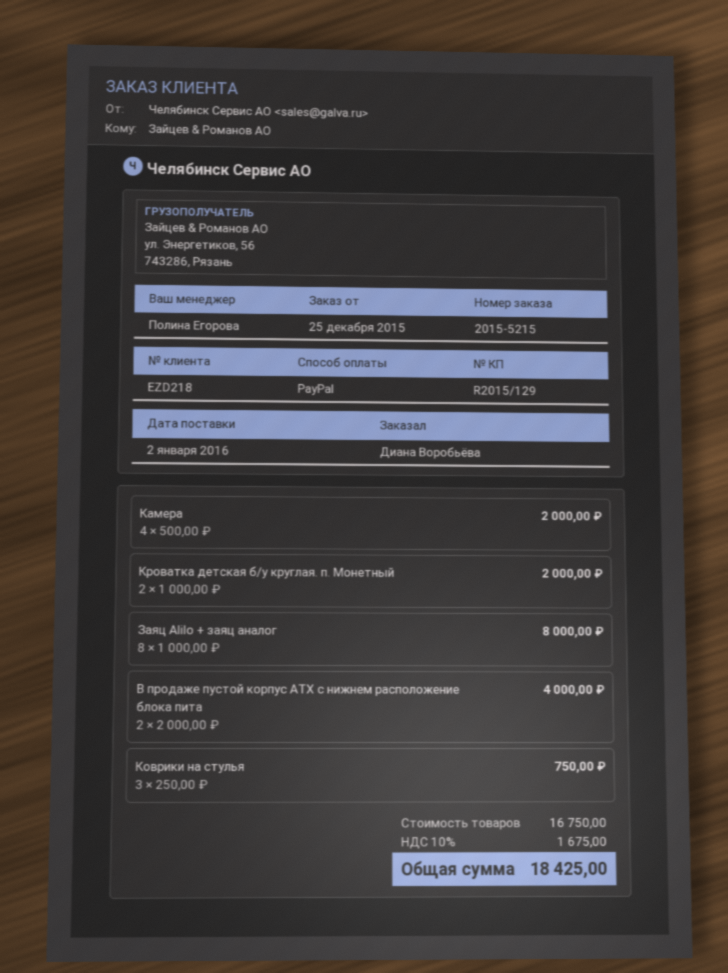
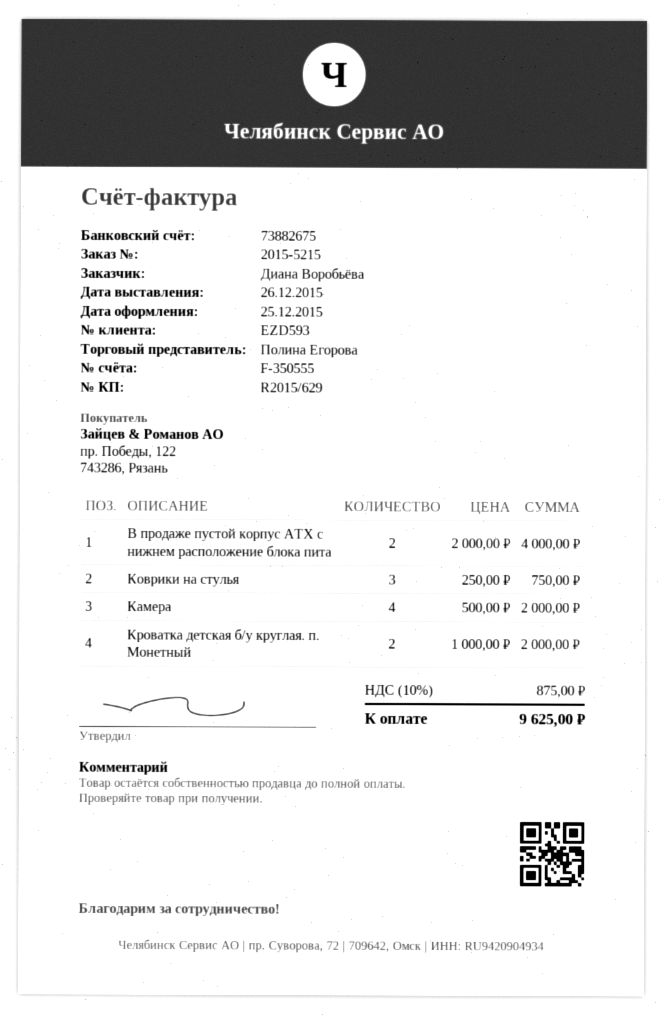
quote number: R2015/129 -> R2015/629
customer number: EZD218 -> EZD593
Заяц Alilo + заяц аналог: 8 x 1000.00 = 8000.00 -> none
tax: 10% = 1675.00 -> 10% = 875.00
total: 18425.00 -> 9625.00

